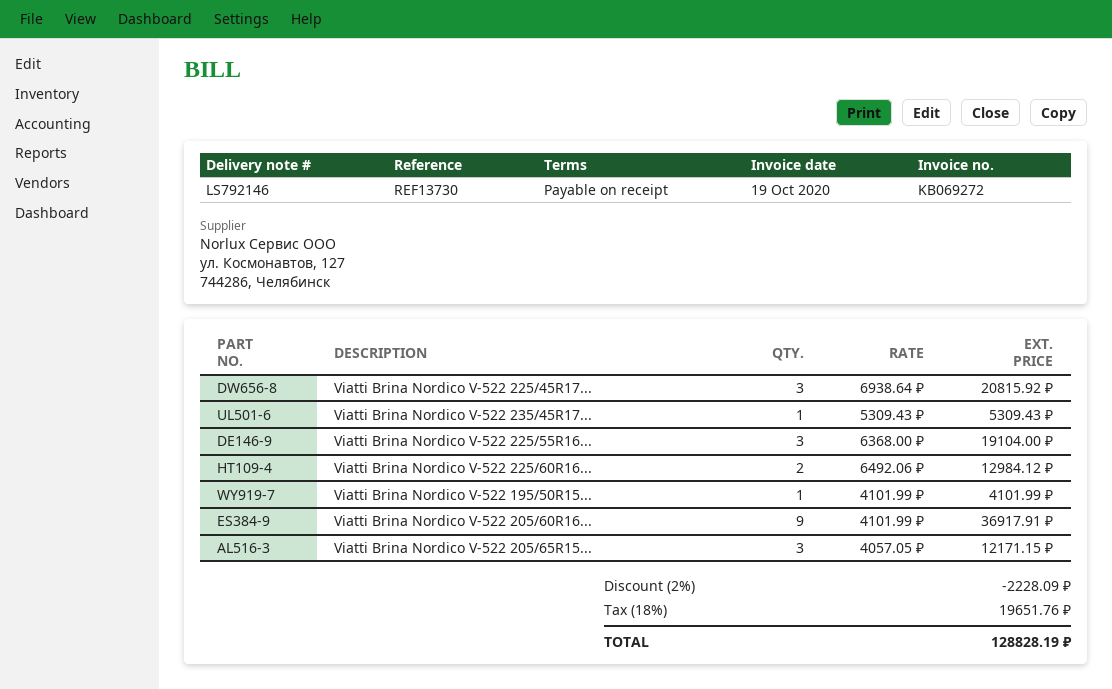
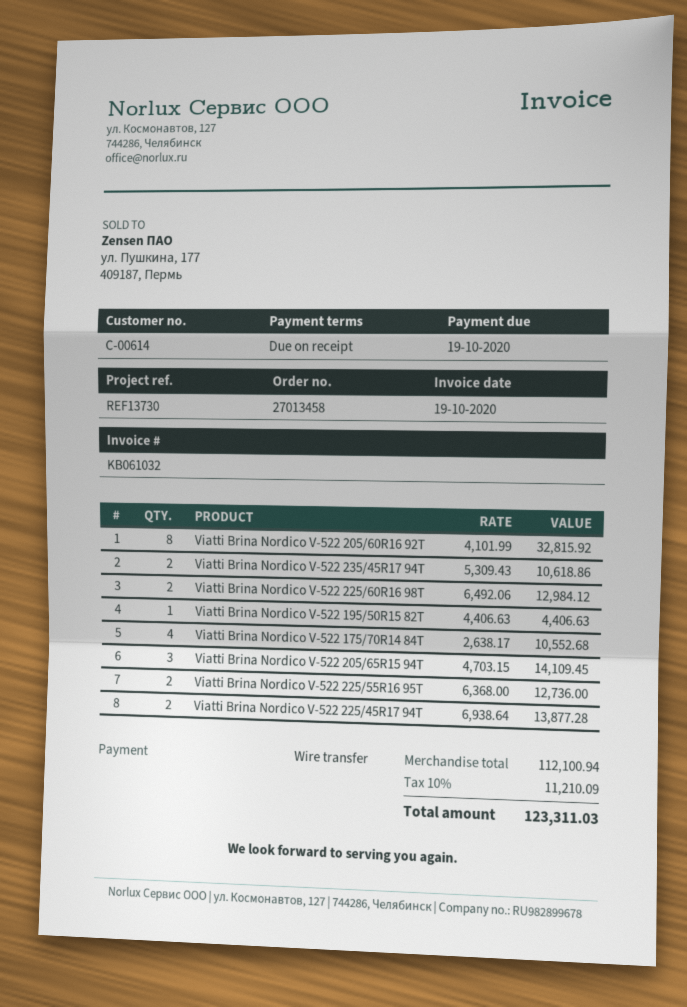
invoice number: KB069272 -> KB061032
Viatti Brina Nordico V-522 225/45R17...: 3 x 6938.64 = 20815.92 -> 2 x 6938.64 = 13877.28
Viatti Brina Nordico V-522 235/45R17...: 1 x 5309.43 = 5309.43 -> 2 x 5309.43 = 10618.86
Viatti Brina Nordico V-522 225/55R16...: 3 x 6368.00 = 19104.00 -> 2 x 6368.00 = 12736.00
Viatti Brina Nordico V-522 195/50R15...: 1 x 4101.99 = 4101.99 -> 1 x 4406.63 = 4406.63
Viatti Brina Nordico V-522 205/60R16...: 9 x 4101.99 = 36917.91 -> 8 x 4101.99 = 32815.92
Viatti Brina Nordico V-522 205/65R15...: 3 x 4057.05 = 12171.15 -> 3 x 4703.15 = 14109.45
Viatti Brina Nordico V-522 175/70R14 84T: none -> 4 x 2638.17 = 10552.68
discount: 2% = 2228.09 -> none
tax: 18% = 19651.76 -> 10% = 11210.09
total: 128828.19 -> 123311.03

